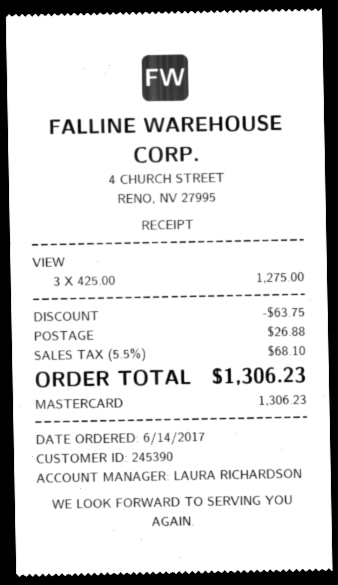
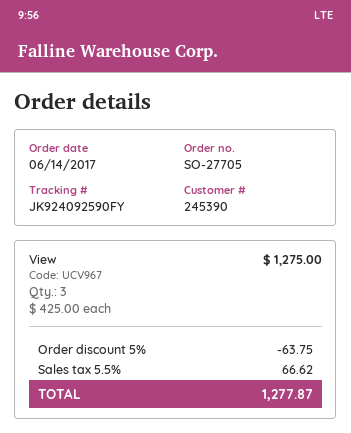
shipping: 26.88 -> none
tax: 5.5% = 68.10 -> 5.5% = 66.62
total: 1306.23 -> 1277.87

